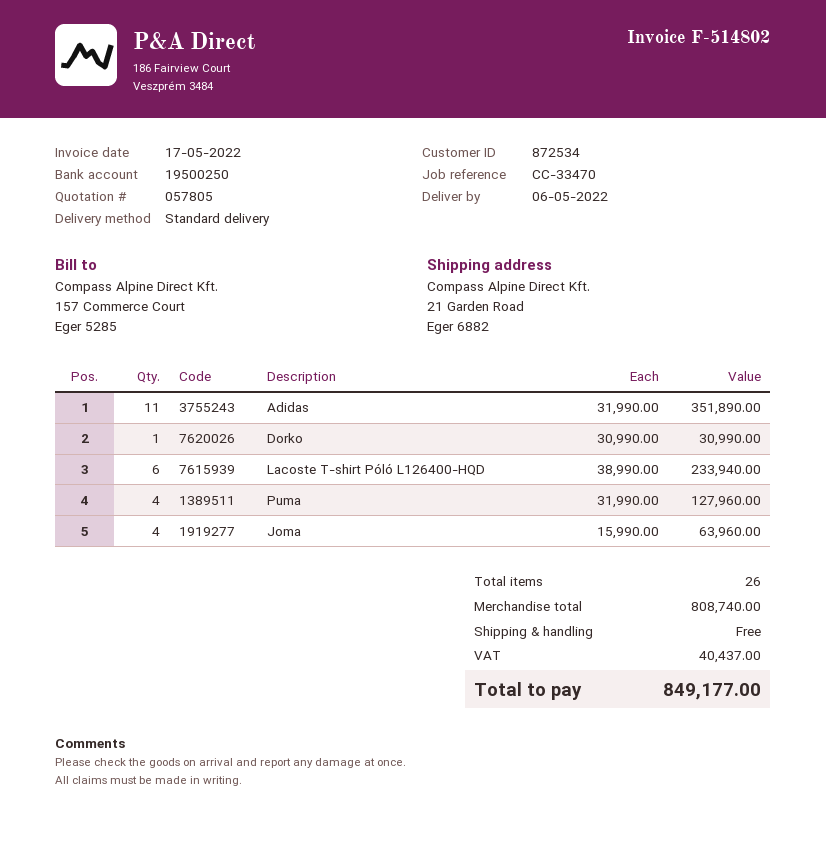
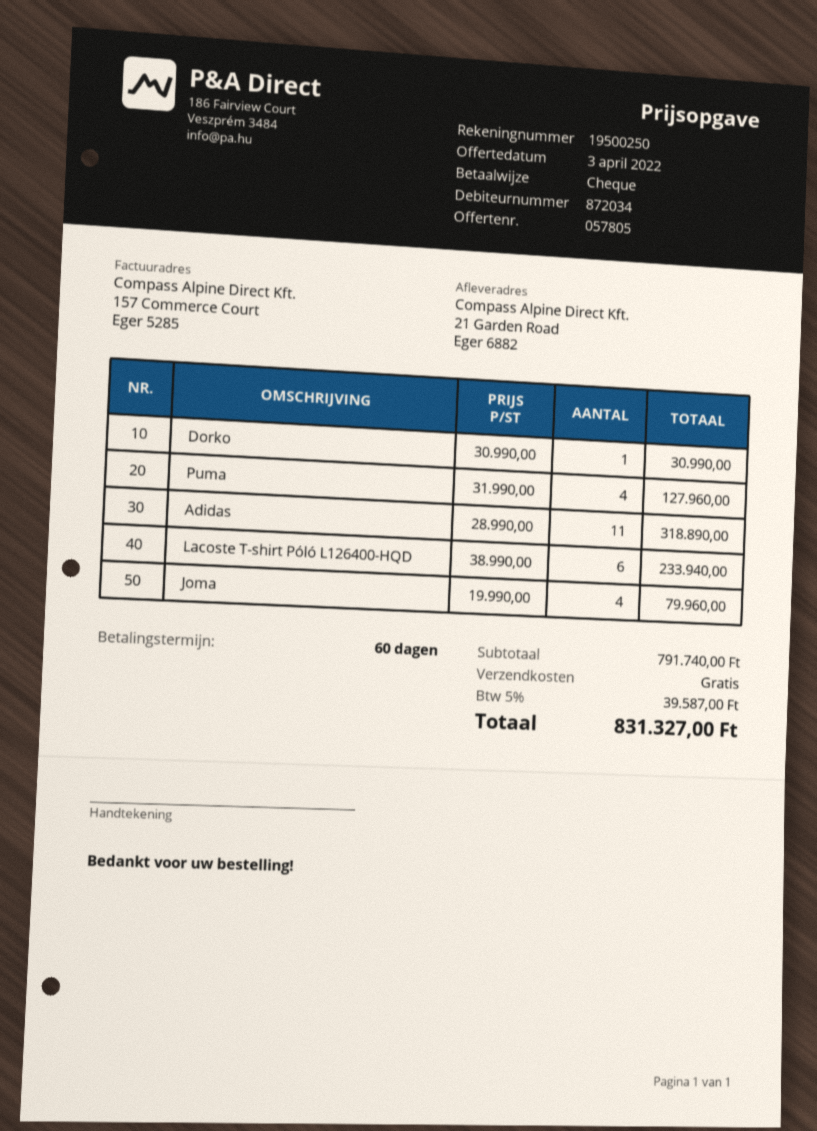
customer number: 872534 -> 872034
Adidas: 11 x 31990.00 = 351890.00 -> 11 x 28990.00 = 318890.00
Joma: 4 x 15990.00 = 63960.00 -> 4 x 19990.00 = 79960.00
subtotal: 808740.00 -> 791740.00
tax: 40437.00 -> 39587.00
total: 849177.00 -> 831327.00

